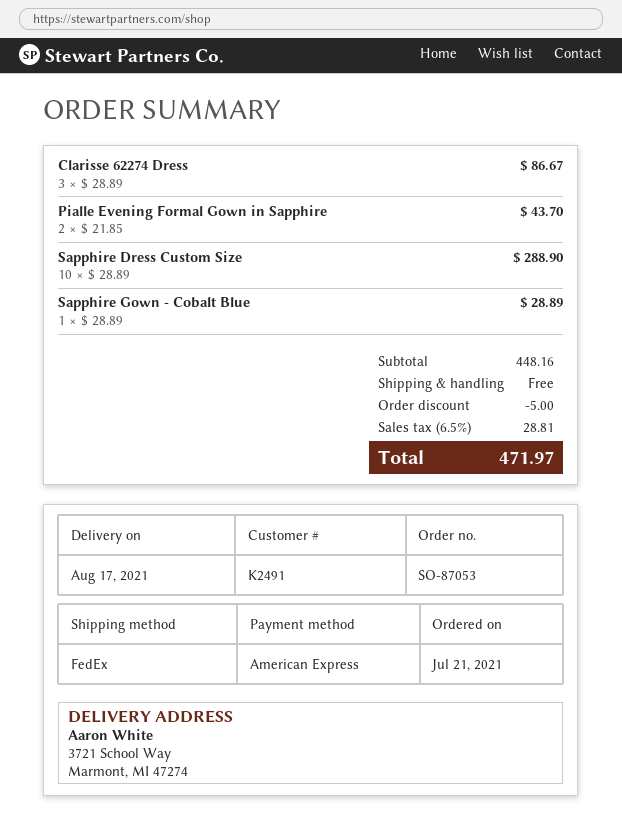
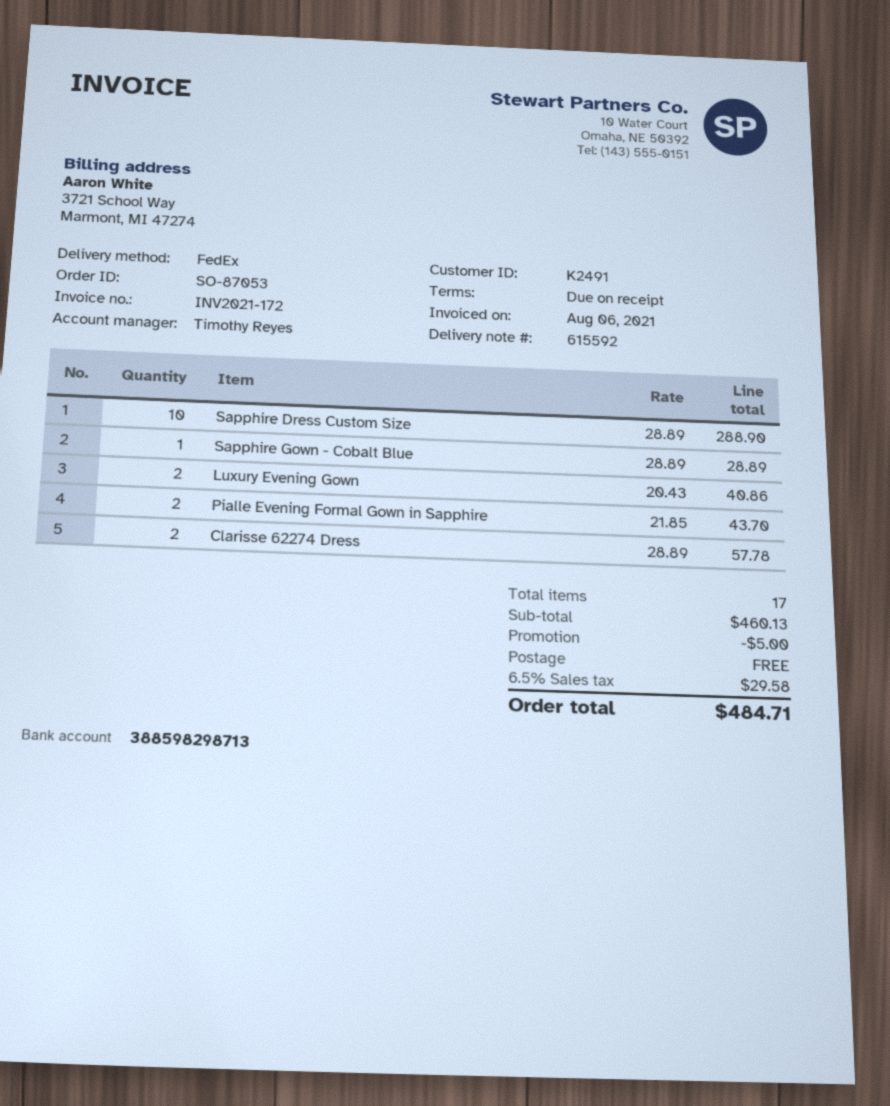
Clarisse 62274 Dress: 3 x 28.89 = 86.67 -> 2 x 28.89 = 57.78
Luxury Evening Gown: none -> 2 x 20.43 = 40.86
subtotal: 448.16 -> 460.13
tax: 6.5% = 28.81 -> 6.5% = 29.58
total: 471.97 -> 484.71

